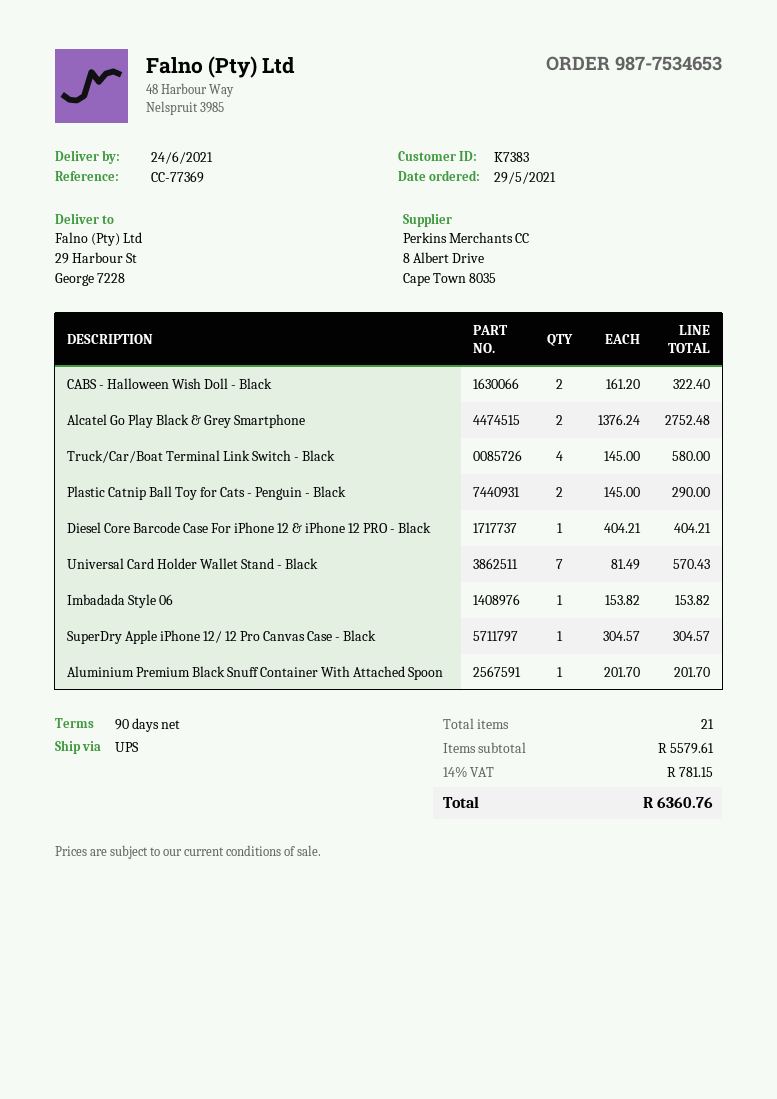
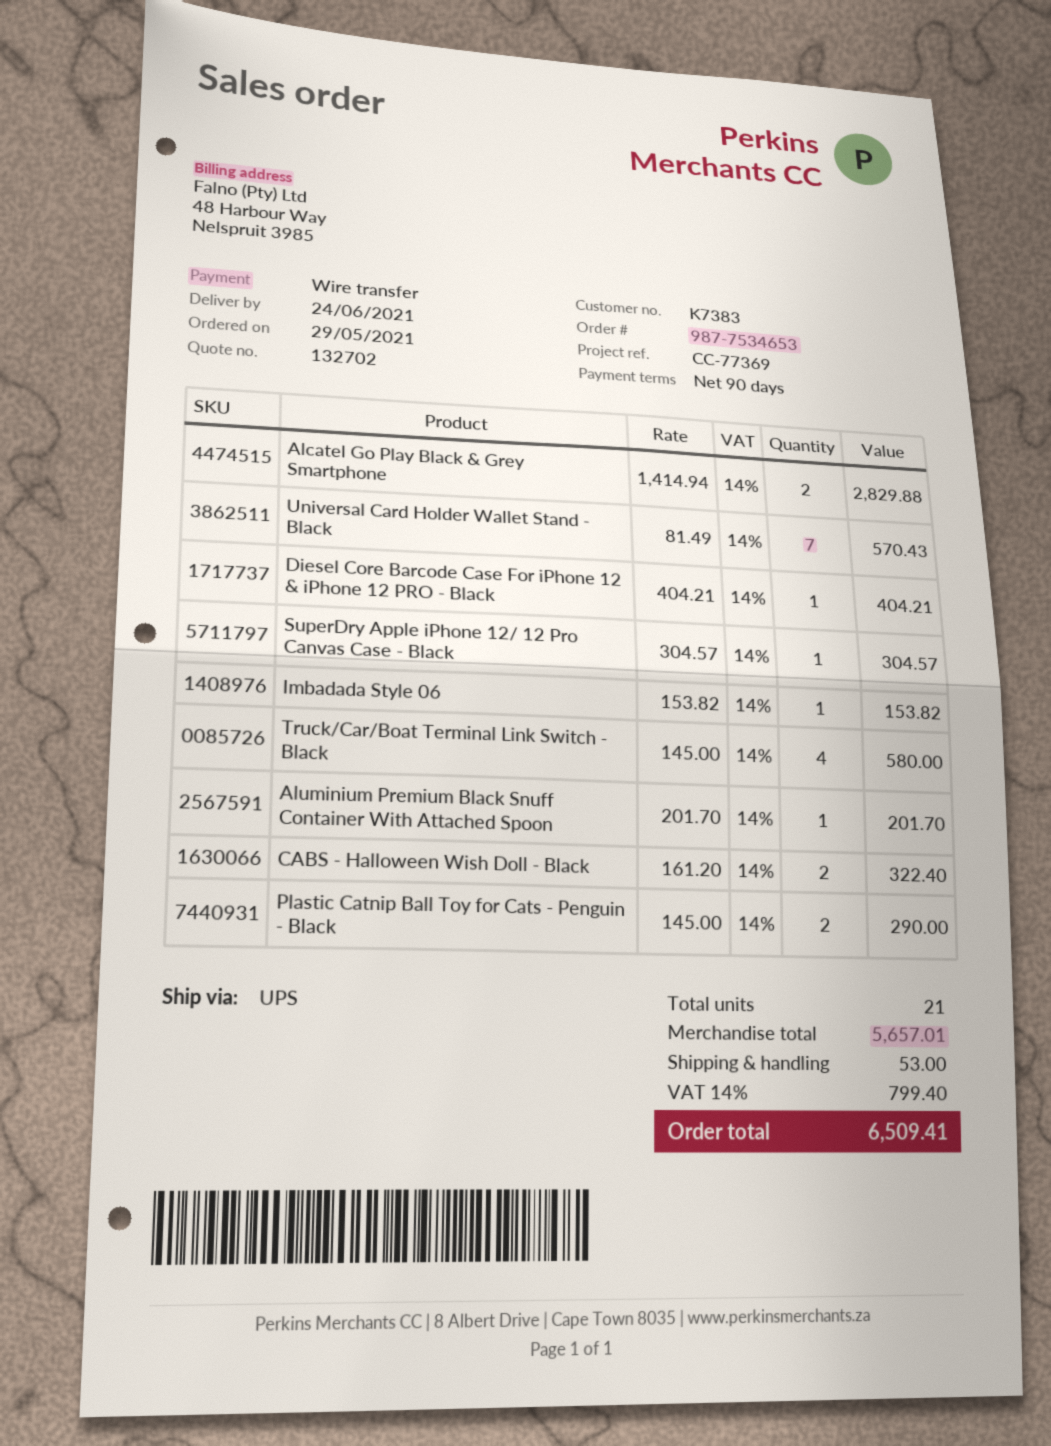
Alcatel Go Play Black & Grey Smartphone: 2 x 1376.24 = 2752.48 -> 2 x 1414.94 = 2829.88
subtotal: 5579.61 -> 5657.01
shipping: none -> 53.00
tax: 14% = 781.15 -> 14% = 799.40
total: 6360.76 -> 6509.41

